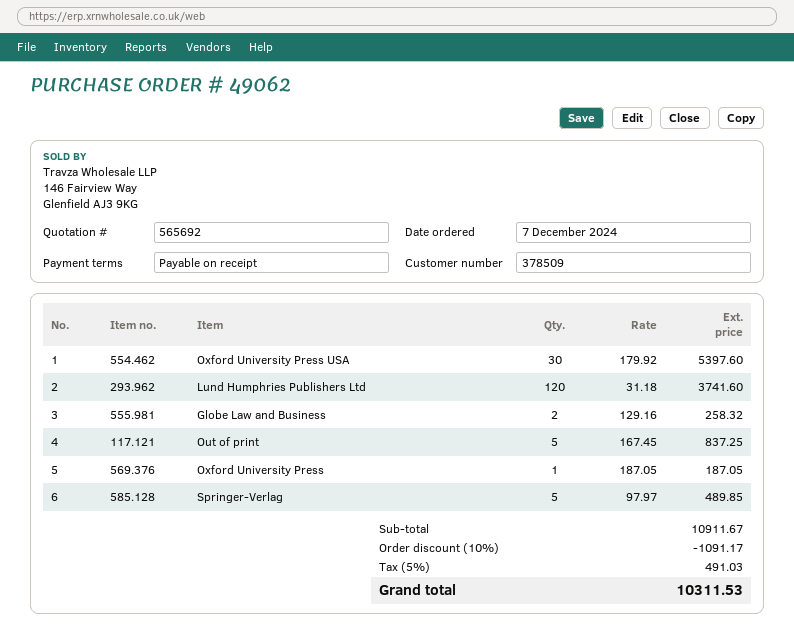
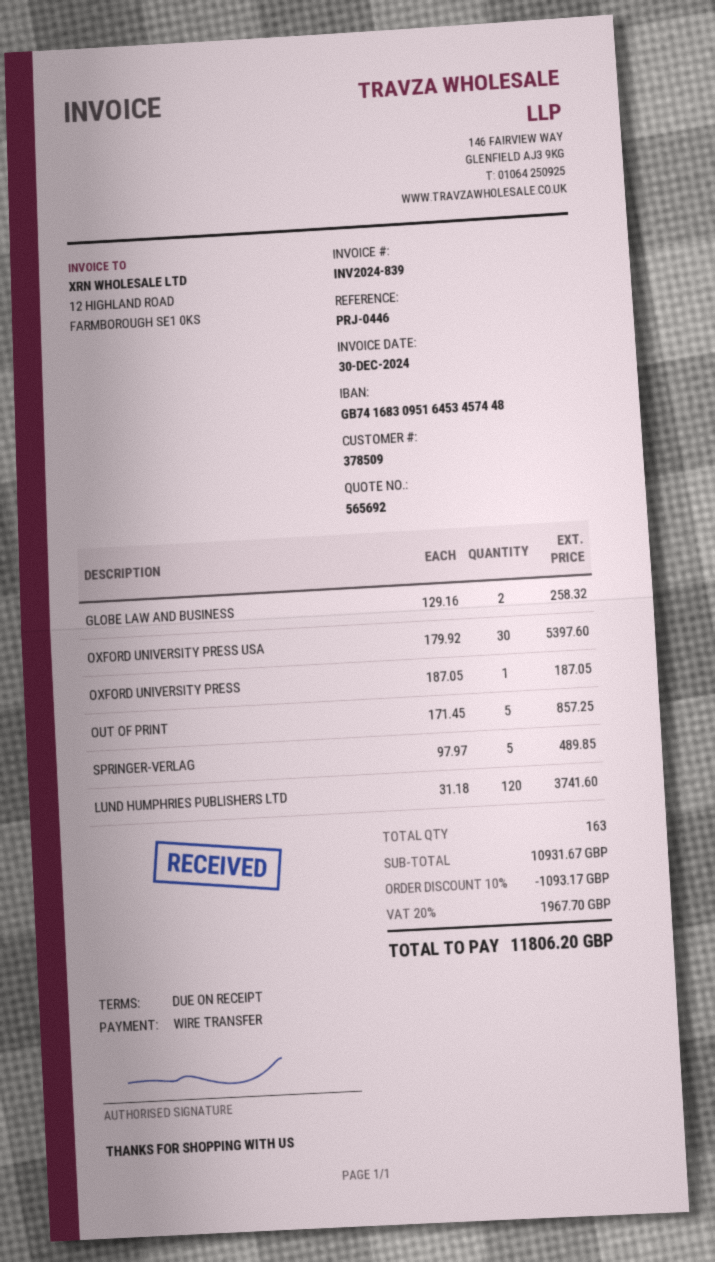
Out of print: 5 x 167.45 = 837.25 -> 5 x 171.45 = 857.25
subtotal: 10911.67 -> 10931.67
discount: 10% = 1091.17 -> 10% = 1093.17
tax: 5% = 491.03 -> 20% = 1967.70
total: 10311.53 -> 11806.20

